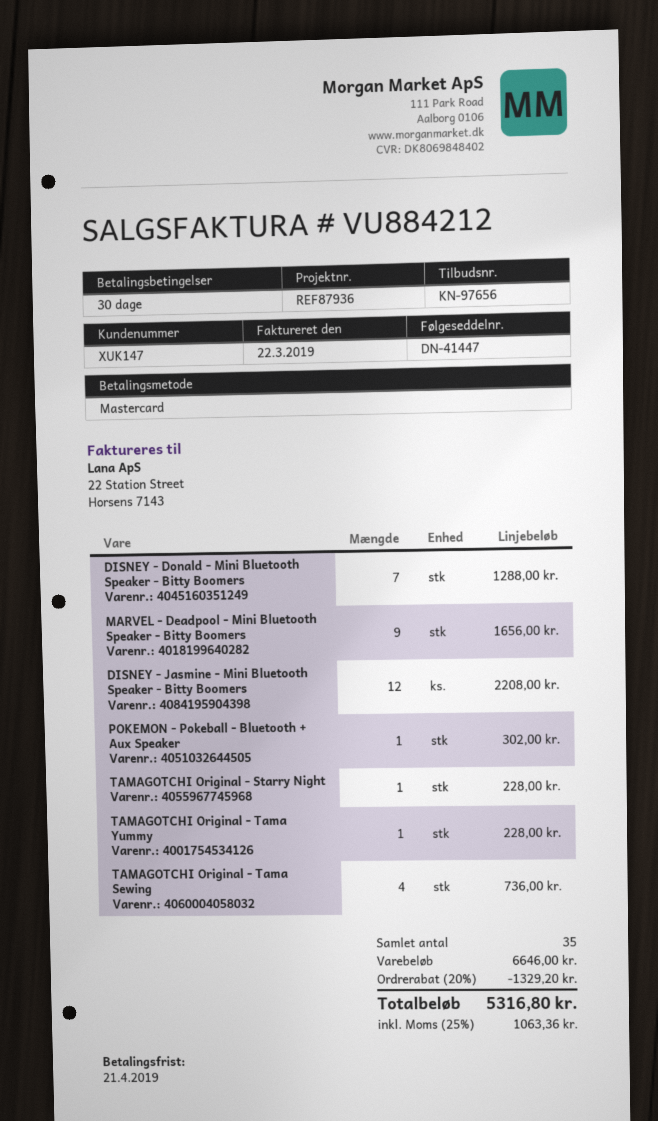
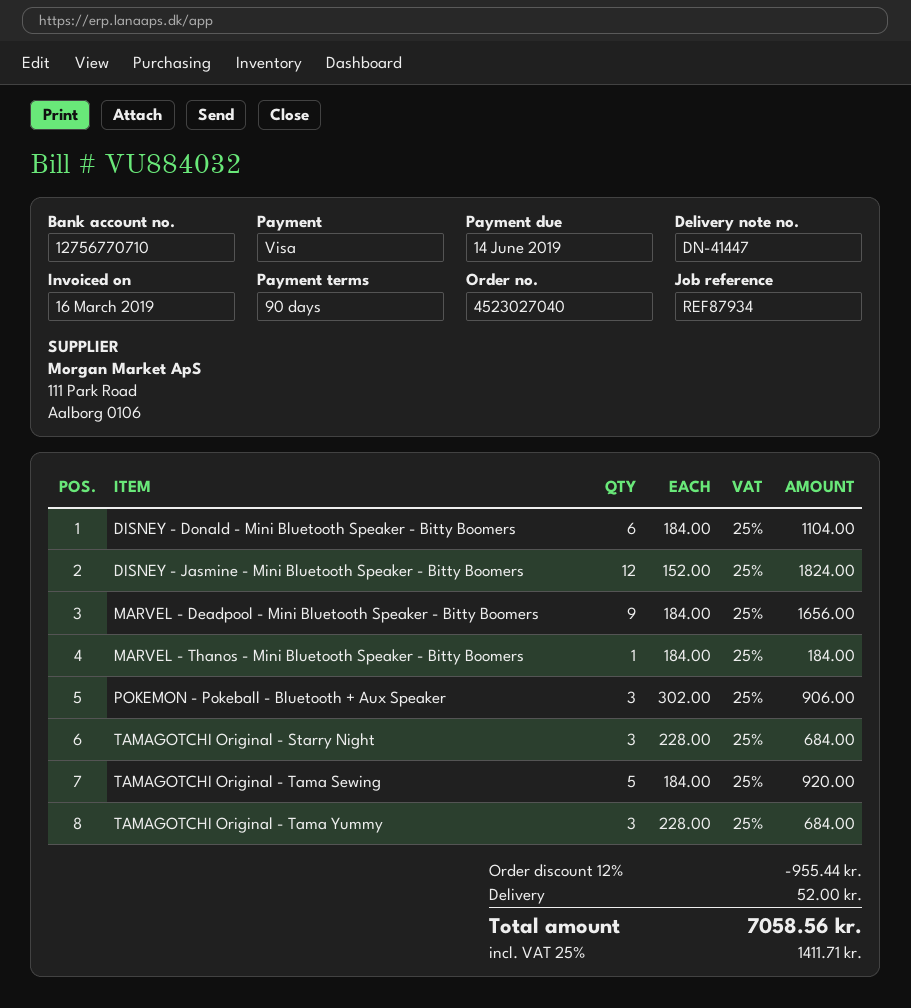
invoice number: VU884212 -> VU884032
invoice date: 2019-03-22 -> 2019-03-16
payment terms: 30 days -> 90 days
due date: 2019-04-21 -> 2019-06-14
reference: REF87936 -> REF87934
payment method: Mastercard -> Visa
DISNEY - Donald - Mini Bluetooth Speaker - Bitty Boomers: 7 for 1288.00 -> 6 for 1104.00
DISNEY - Jasmine - Mini Bluetooth Speaker - Bitty Boomers: 12 for 2208.00 -> 12 for 1824.00
POKEMON - Pokeball - Bluetooth + Aux Speaker: 1 for 302.00 -> 3 for 906.00
TAMAGOTCHI Original - Starry Night: 1 for 228.00 -> 3 for 684.00
TAMAGOTCHI Original - Tama Yummy: 1 for 228.00 -> 3 for 684.00
TAMAGOTCHI Original - Tama Sewing: 4 for 736.00 -> 5 for 920.00
MARVEL - Thanos - Mini Bluetooth Speaker - Bitty Boomers: none -> 1 for 184.00
discount: 20% = 1329.20 -> 12% = 955.44
shipping: none -> 52.00
tax: 25% = 1063.36 -> 25% = 1411.71
total: 5316.80 -> 7058.56

